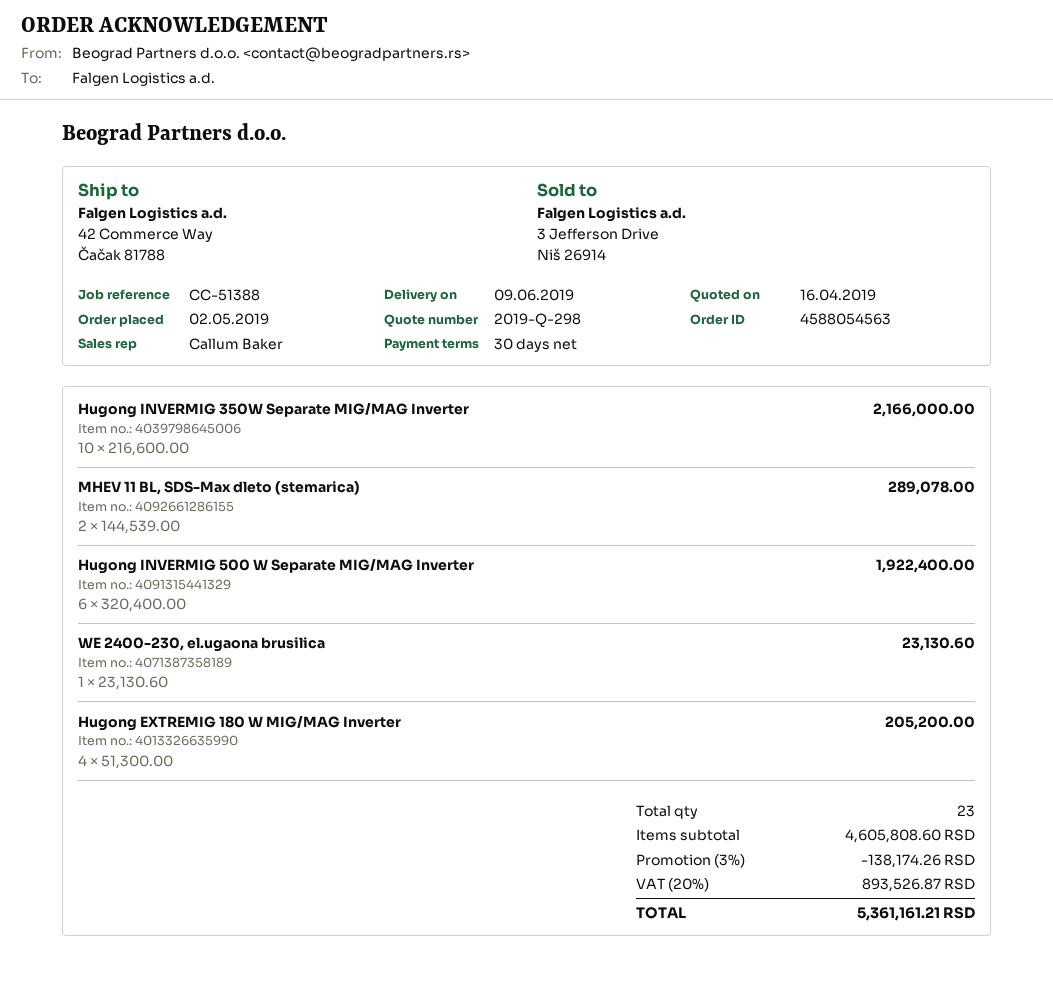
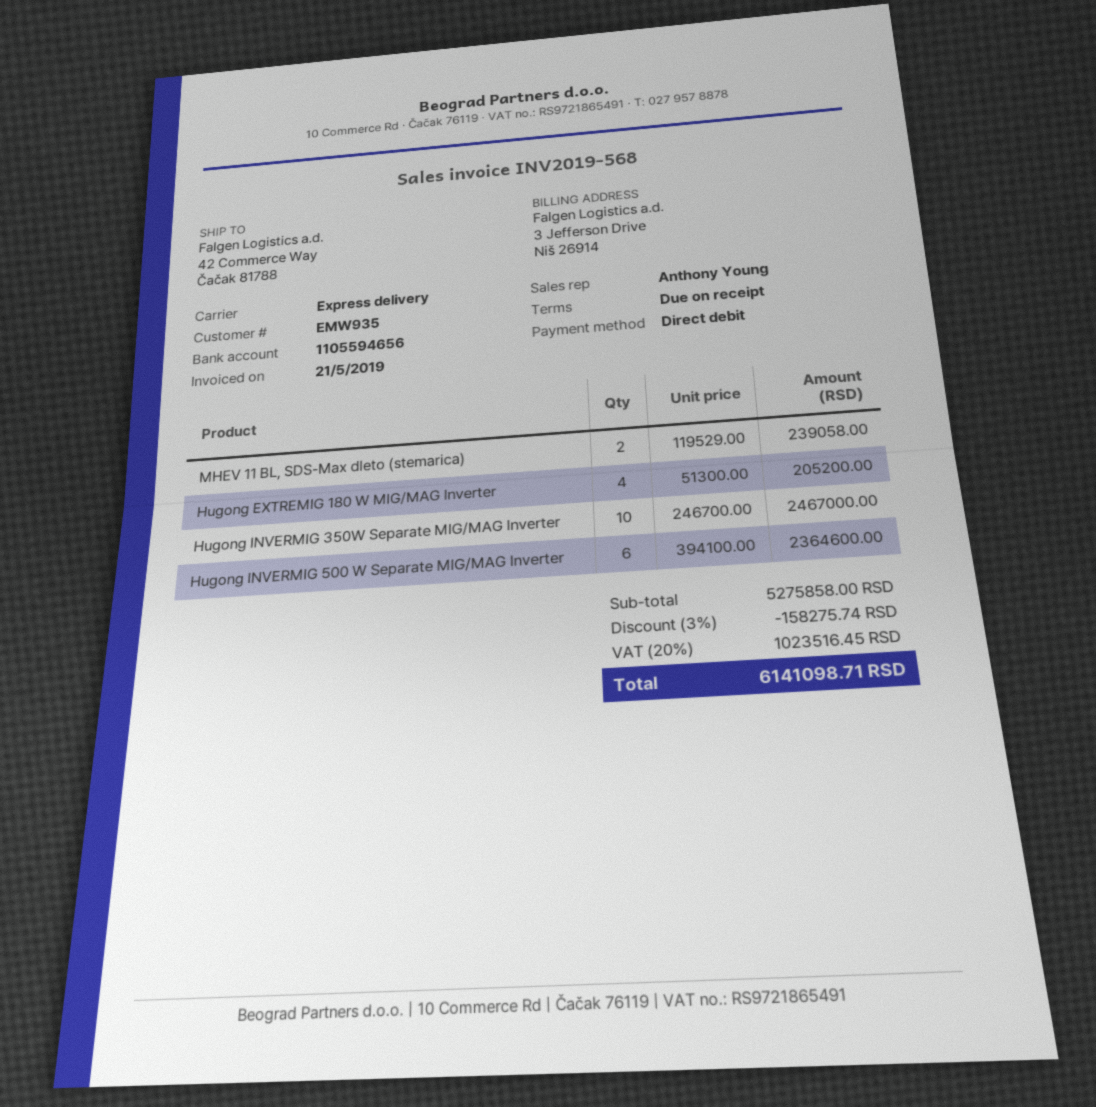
payment terms: 30 days -> on receipt
sales rep: Callum Baker -> Anthony Young
Hugong INVERMIG 350W Separate MIG/MAG Inverter: 10 x 216600.00 = 2166000.00 -> 10 x 246700.00 = 2467000.00
MHEV 11 BL, SDS-Max dleto (stemarica): 2 x 144539.00 = 289078.00 -> 2 x 119529.00 = 239058.00
Hugong INVERMIG 500 W Separate MIG/MAG Inverter: 6 x 320400.00 = 1922400.00 -> 6 x 394100.00 = 2364600.00
WE 2400-230, el.ugaona brusilica: 1 x 23130.60 = 23130.60 -> none
subtotal: 4605808.60 -> 5275858.00
discount: 3% = 138174.26 -> 3% = 158275.74
tax: 20% = 893526.87 -> 20% = 1023516.45
total: 5361161.21 -> 6141098.71

